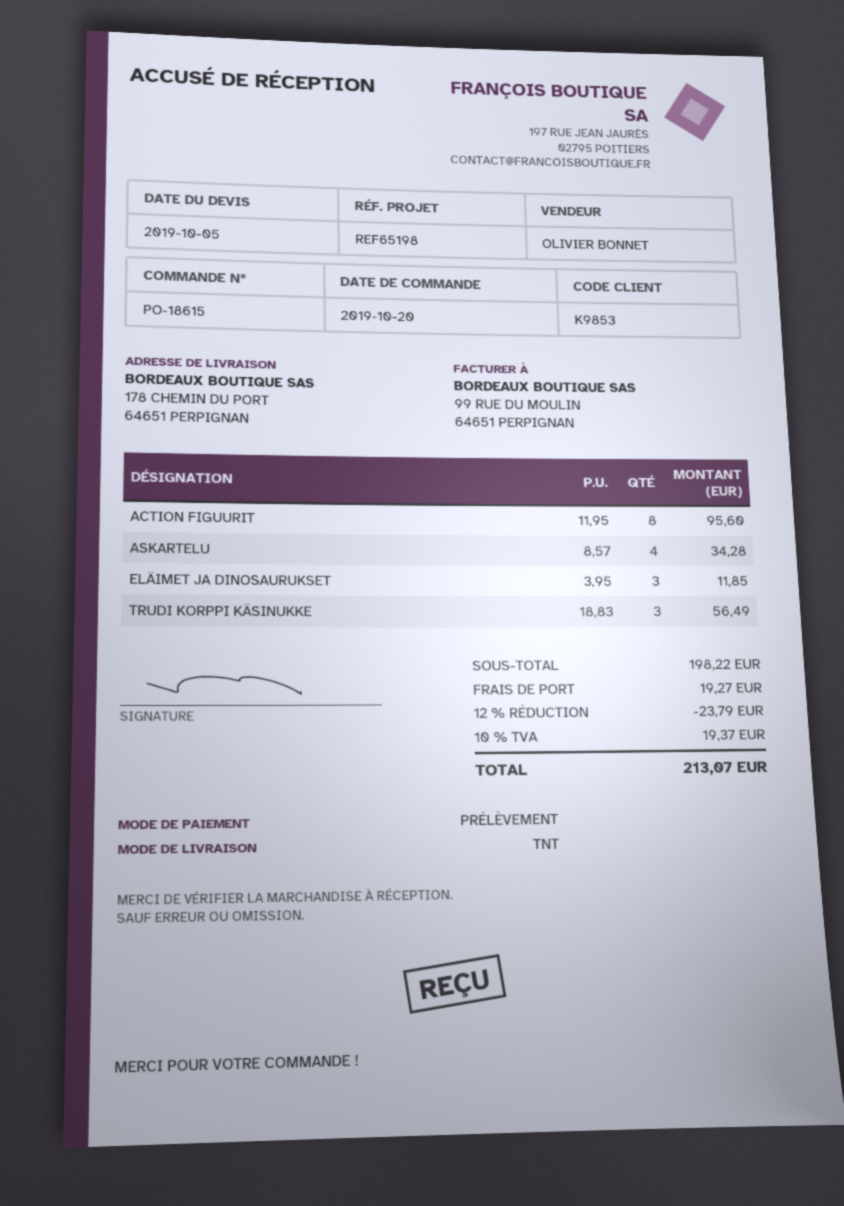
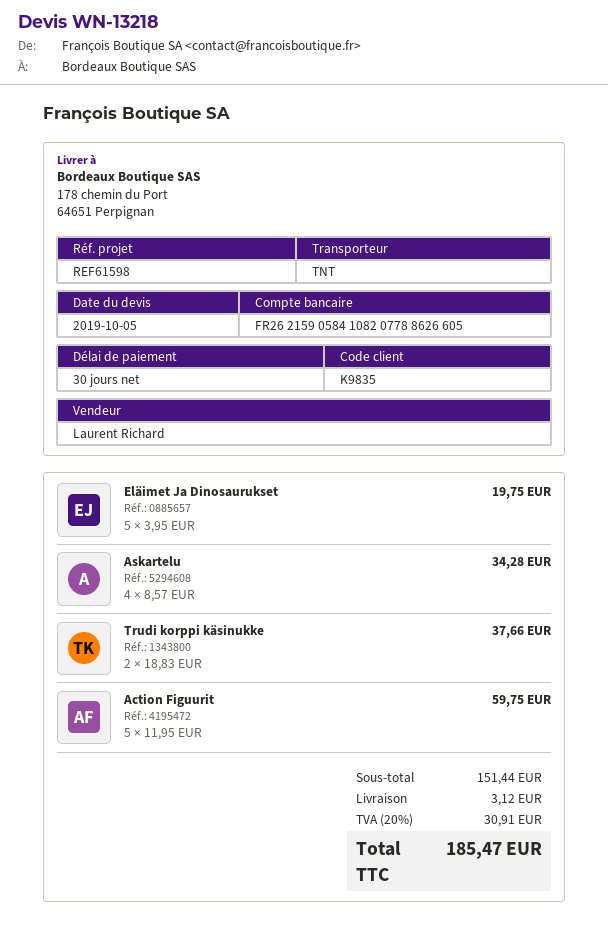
customer number: K9853 -> K9835
reference: REF65198 -> REF61598
sales rep: OLIVIER BONNET -> Laurent Richard
ACTION FIGUURIT: 8 x 11.95 = 95.60 -> 5 x 11.95 = 59.75
ELÄIMET JA DINOSAURUKSET: 3 x 3.95 = 11.85 -> 5 x 3.95 = 19.75
TRUDI KORPPI KÄSINUKKE: 3 x 18.83 = 56.49 -> 2 x 18.83 = 37.66
subtotal: 198.22 -> 151.44
discount: 12% = 23.79 -> none
shipping: 19.27 -> 3.12
tax: 10% = 19.37 -> 20% = 30.91
total: 213.07 -> 185.47

